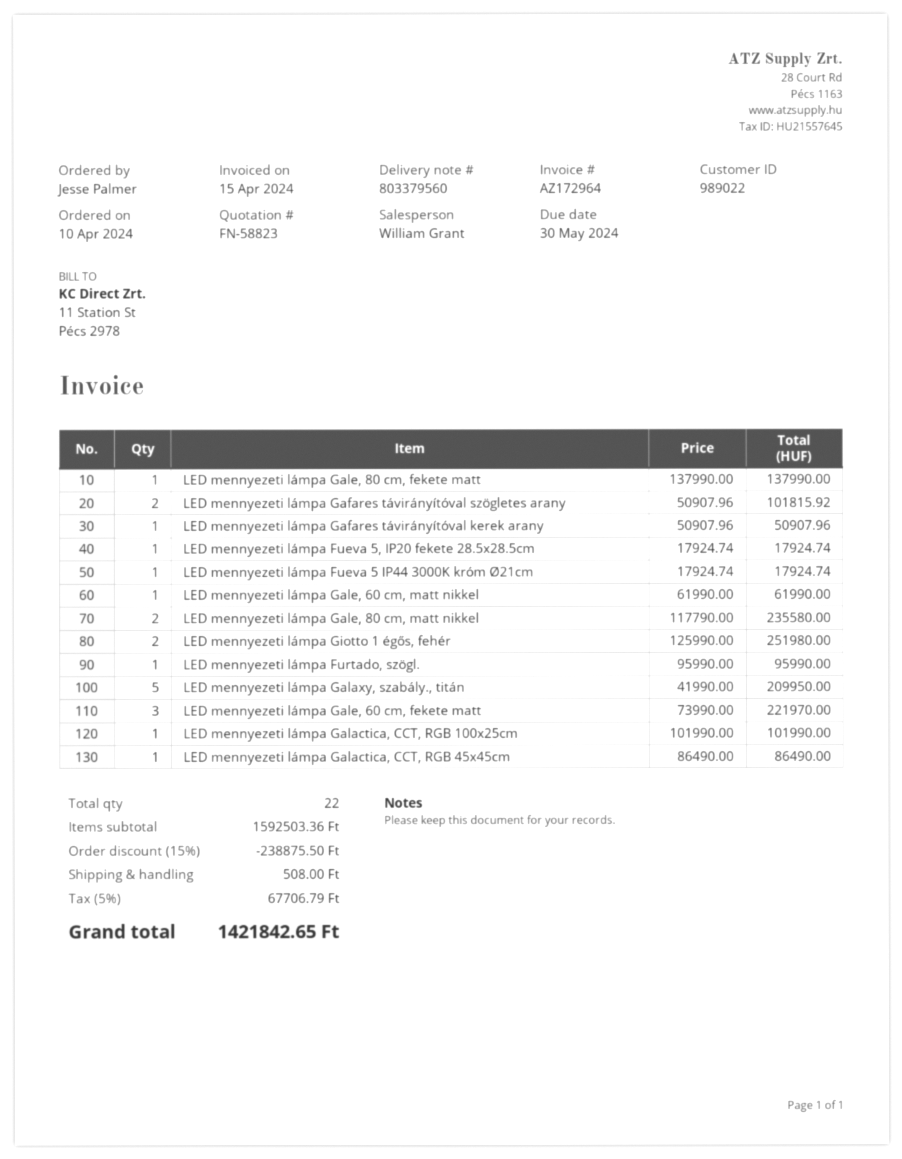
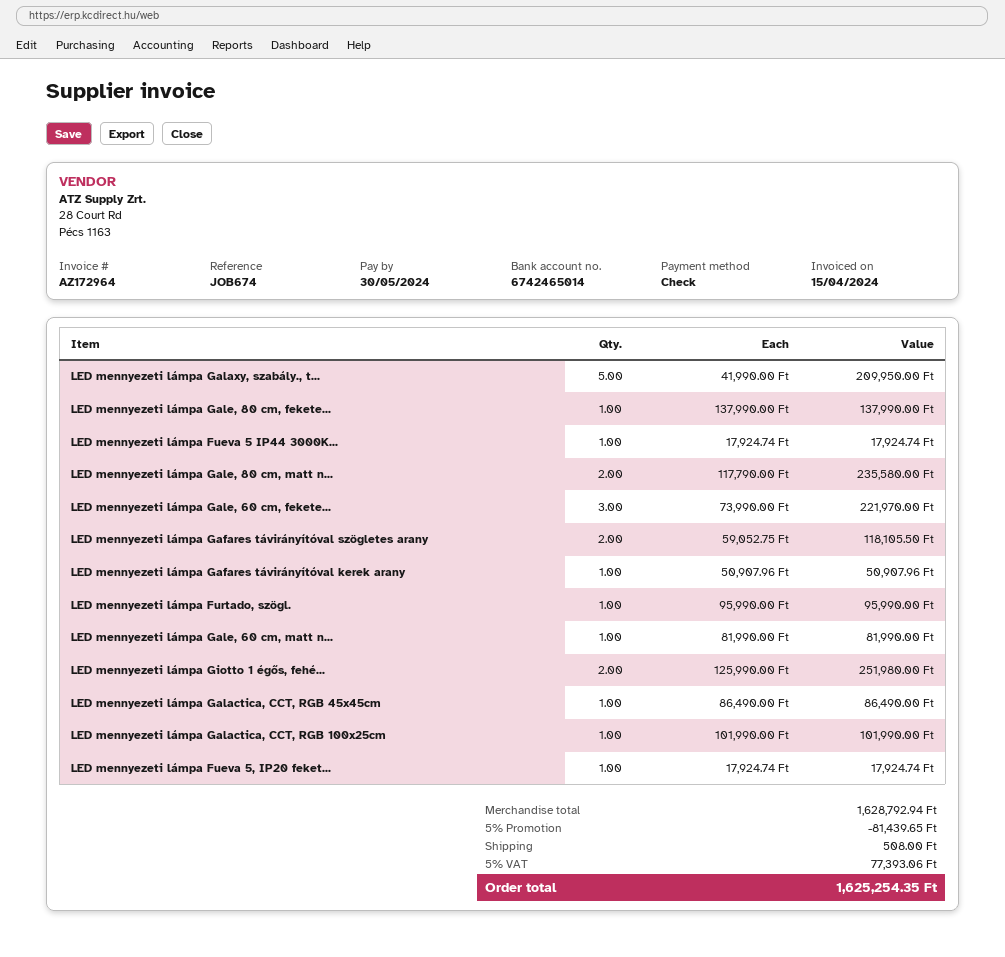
LED mennyezeti lámpa Gafares távirányítóval szögletes arany: 2 x 50907.96 = 101815.92 -> 2 x 59052.75 = 118105.50
LED mennyezeti lámpa Gale, 60 cm, matt nikkel: 1 x 61990.00 = 61990.00 -> 1 x 81990.00 = 81990.00
subtotal: 1592503.36 -> 1628792.94
discount: 15% = 238875.50 -> 5% = 81439.65
tax: 5% = 67706.79 -> 5% = 77393.06
total: 1421842.65 -> 1625254.35

